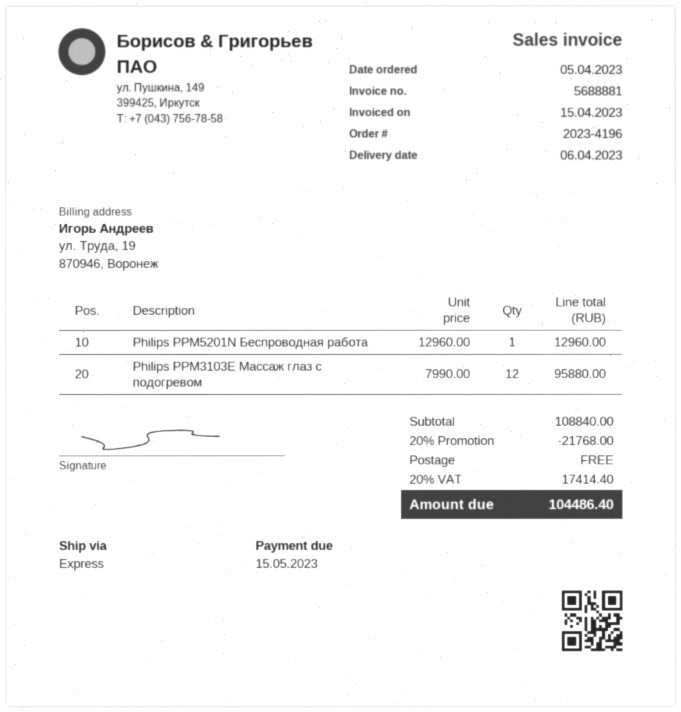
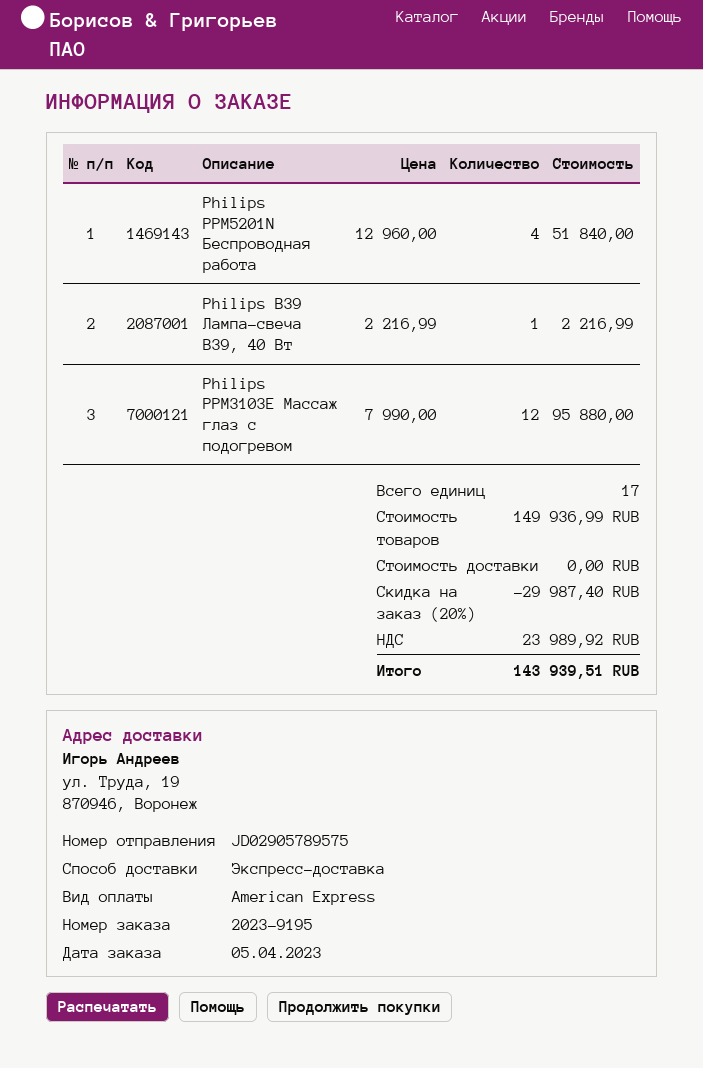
order number: 2023-4196 -> 2023-9195
Philips PPM5201N Беспроводная работа: 1 x 12960.00 = 12960.00 -> 4 x 12960.00 = 51840.00
Philips B39 Лампа-свеча B39, 40 Вт: none -> 1 x 2216.99 = 2216.99
subtotal: 108840.00 -> 149936.99
discount: 20% = 21768.00 -> 20% = 29987.40
tax: 17414.40 -> 23989.92
total: 104486.40 -> 143939.51

